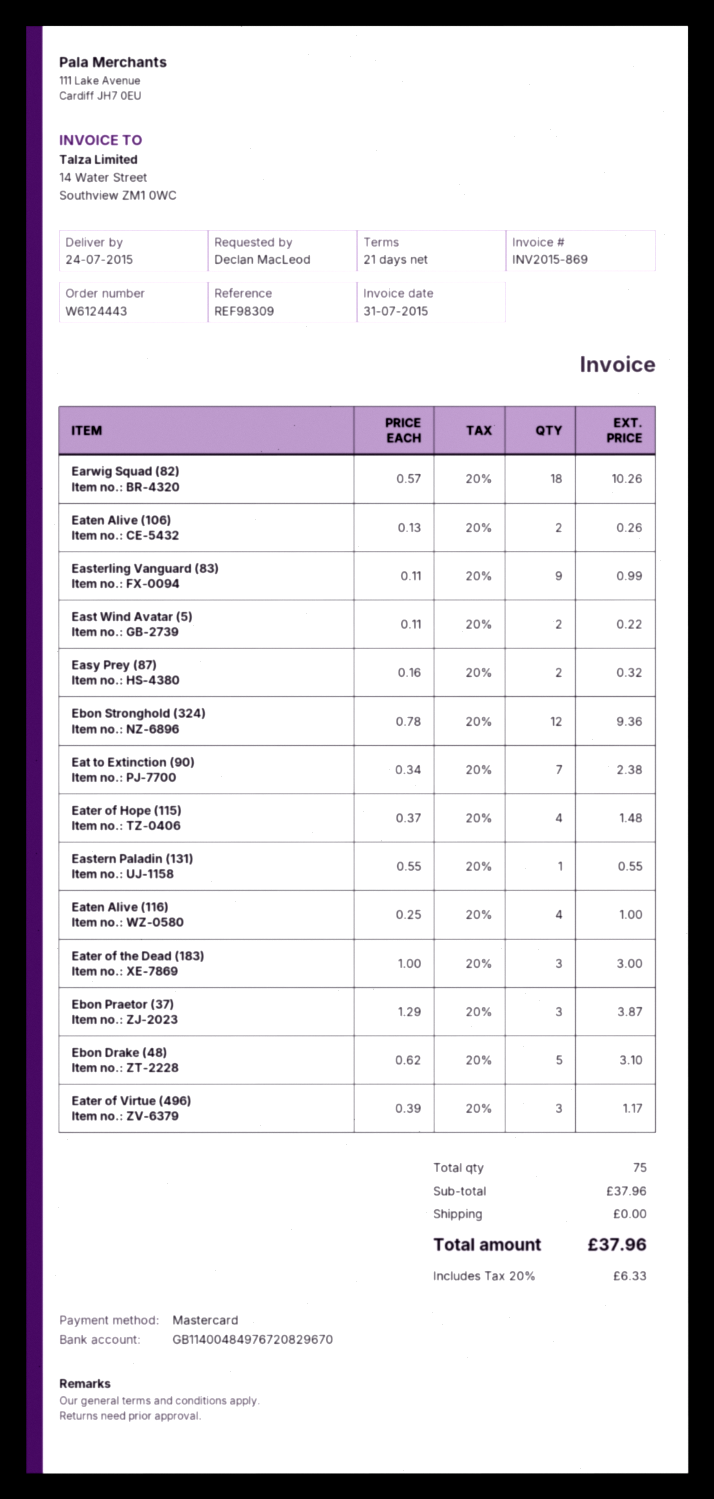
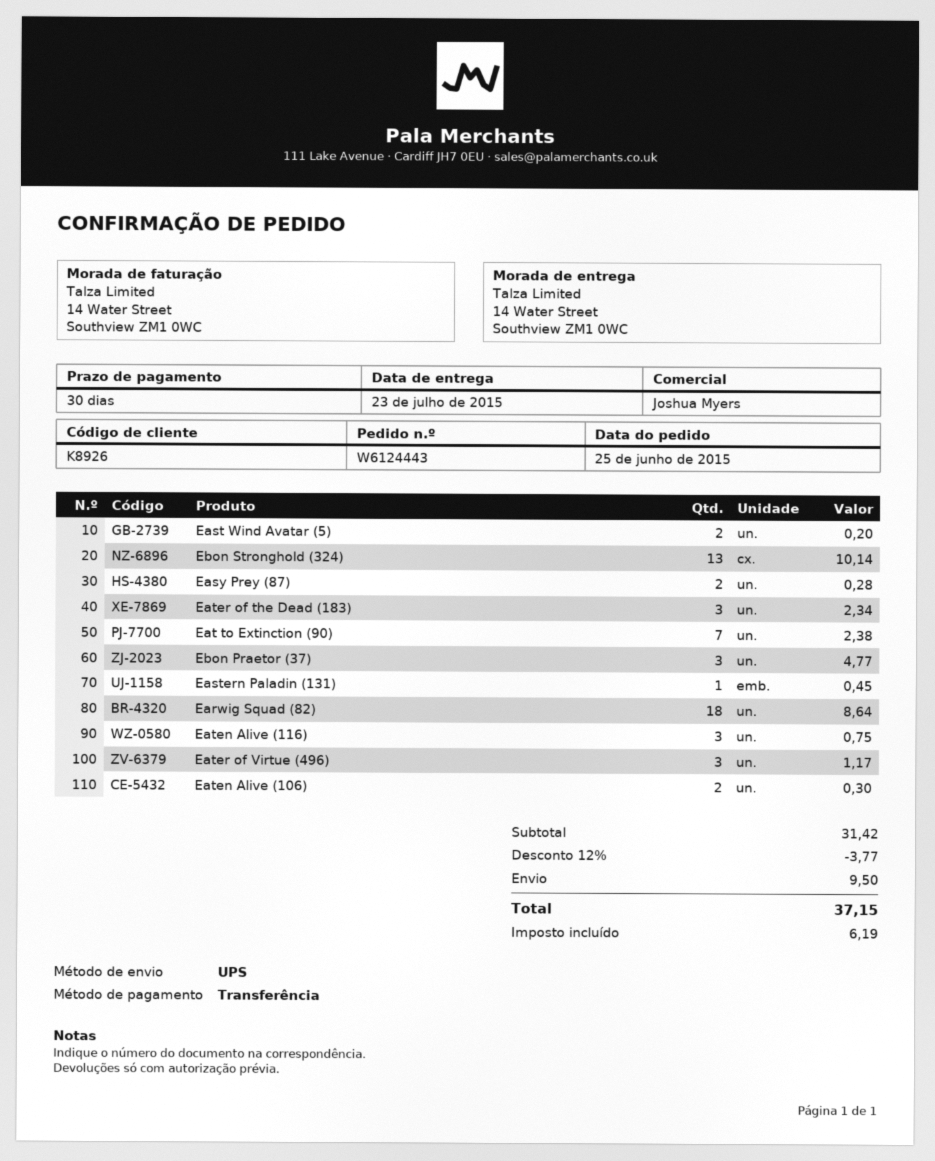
delivery date: 2015-07-24 -> 2015-07-23
payment terms: 21 days -> 30 days
payment method: Mastercard -> bank transfer
Earwig Squad (82): 18 for 10.26 -> 18 for 8.64
Eaten Alive (106): 2 for 0.26 -> 2 for 0.30
Easterling Vanguard (83): 9 for 0.99 -> none
East Wind Avatar (5): 2 for 0.22 -> 2 for 0.20
Easy Prey (87): 2 for 0.32 -> 2 for 0.28
Ebon Stronghold (324): 12 for 9.36 -> 13 for 10.14
Eater of Hope (115): 4 for 1.48 -> none
Eastern Paladin (131): 1 for 0.55 -> 1 for 0.45
Eaten Alive (116): 4 for 1.00 -> 3 for 0.75
Eater of the Dead (183): 3 for 3.00 -> 3 for 2.34
Ebon Praetor (37): 3 for 3.87 -> 3 for 4.77
Ebon Drake (48): 5 for 3.10 -> none
subtotal: 37.96 -> 31.42
discount: none -> 12% = 3.77
shipping: 0.00 -> 9.50
tax: 6.33 -> 6.19
total: 37.96 -> 37.15

